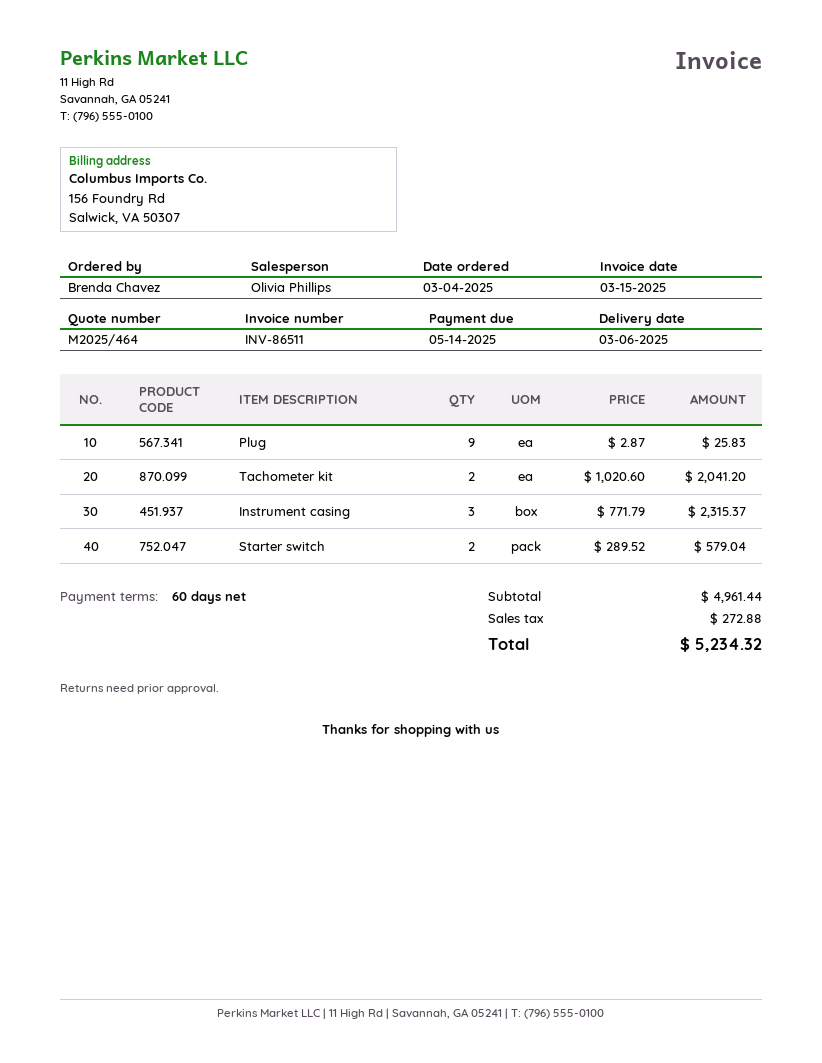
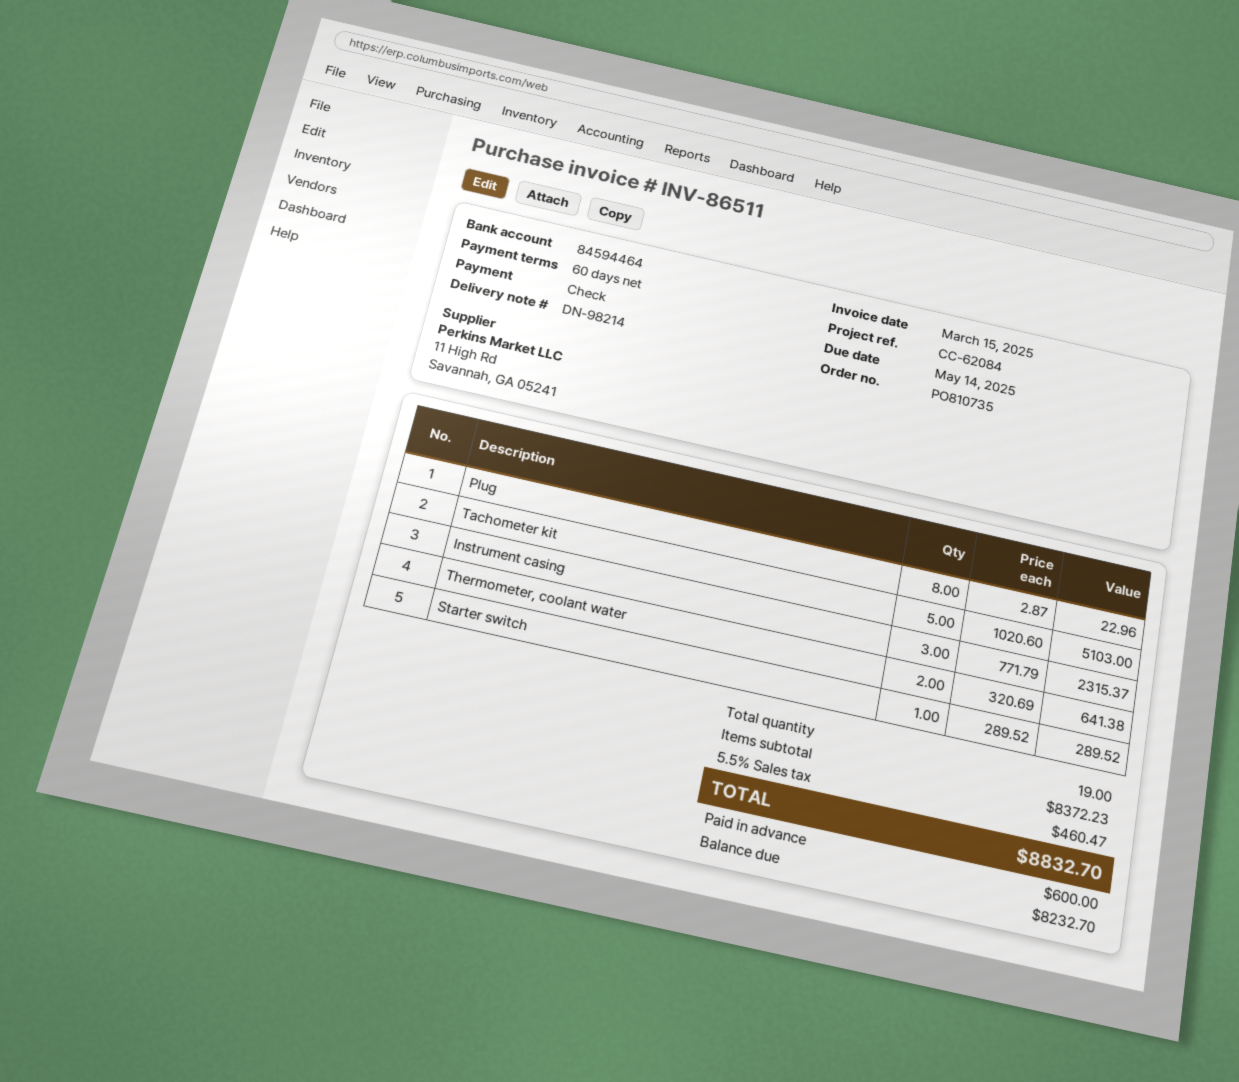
Plug: 9 x 2.87 = 25.83 -> 8 x 2.87 = 22.96
Tachometer kit: 2 x 1020.60 = 2041.20 -> 5 x 1020.60 = 5103.00
Starter switch: 2 x 289.52 = 579.04 -> 1 x 289.52 = 289.52
Thermometer, coolant water: none -> 2 x 320.69 = 641.38
subtotal: 4961.44 -> 8372.23
tax: 272.88 -> 460.47
total: 5234.32 -> 8832.70

